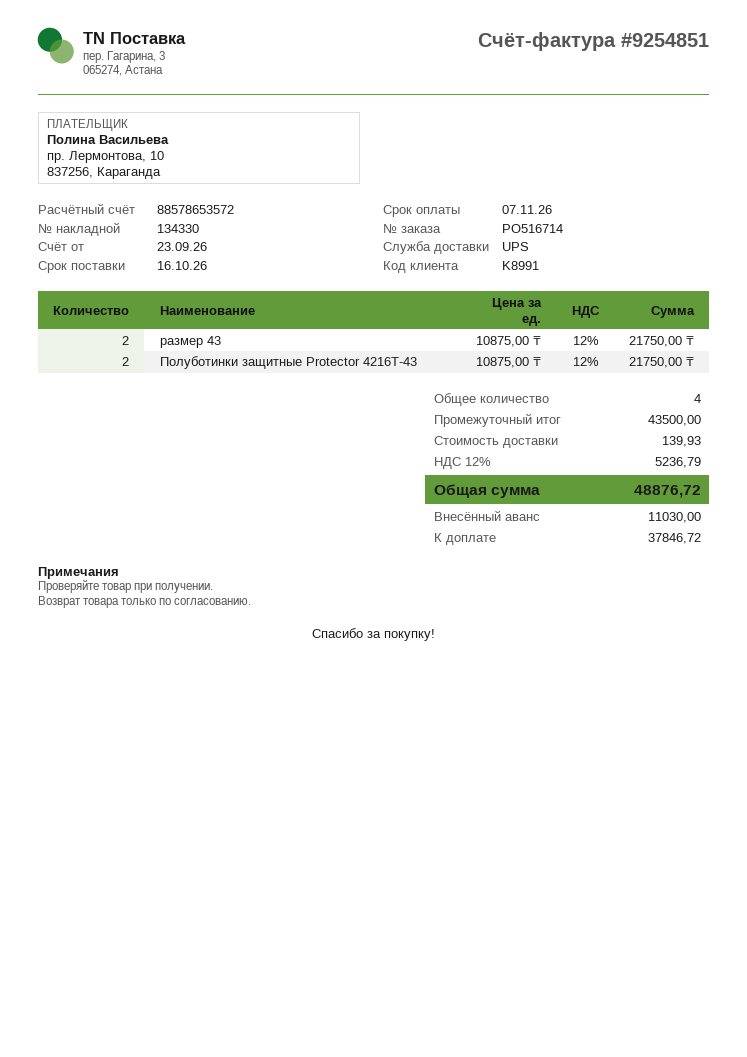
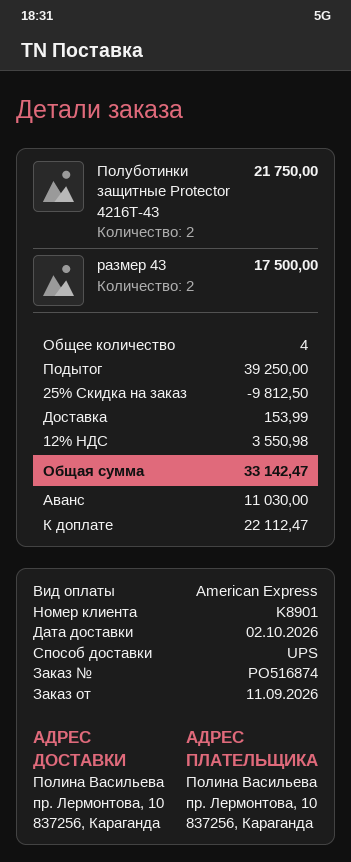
order number: PO516714 -> PO516874
delivery date: 2026-10-16 -> 2026-10-02
customer number: K8991 -> K8901
размер 43: 2 for 21750.00 -> 2 for 17500.00
subtotal: 43500.00 -> 39250.00
discount: none -> 25% = 9812.50
shipping: 139.93 -> 153.99
tax: 12% = 5236.79 -> 12% = 3550.98
total: 48876.72 -> 33142.47
balance: 37846.72 -> 22112.47

